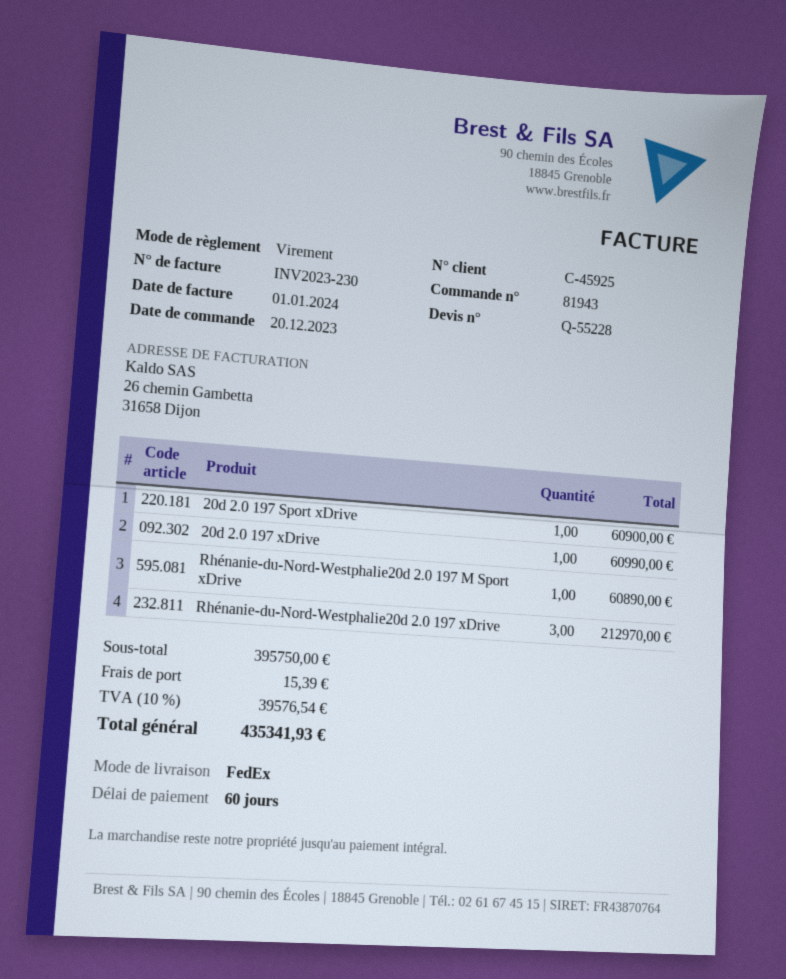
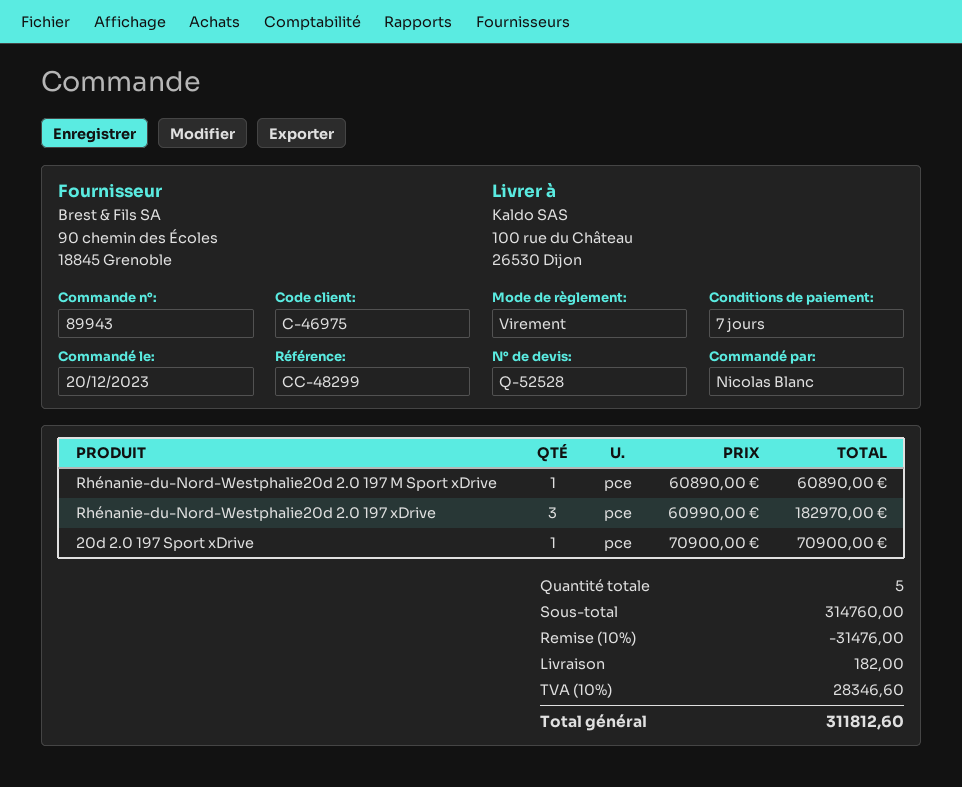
quote number: Q-55228 -> Q-52528
order number: 81943 -> 89943
payment terms: 60 days -> 7 days
customer number: C-45925 -> C-46975
20d 2.0 197 Sport xDrive: 1 for 60900.00 -> 1 for 70900.00
20d 2.0 197 xDrive: 1 for 60990.00 -> none
Rhénanie-du-Nord-Westphalie20d 2.0 197 xDrive: 3 for 212970.00 -> 3 for 182970.00
subtotal: 395750.00 -> 314760.00
discount: none -> 10% = 31476.00
shipping: 15.39 -> 182.00
tax: 10% = 39576.54 -> 10% = 28346.60
total: 435341.93 -> 311812.60

